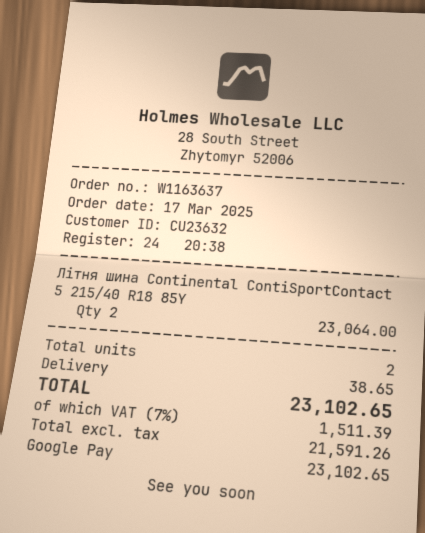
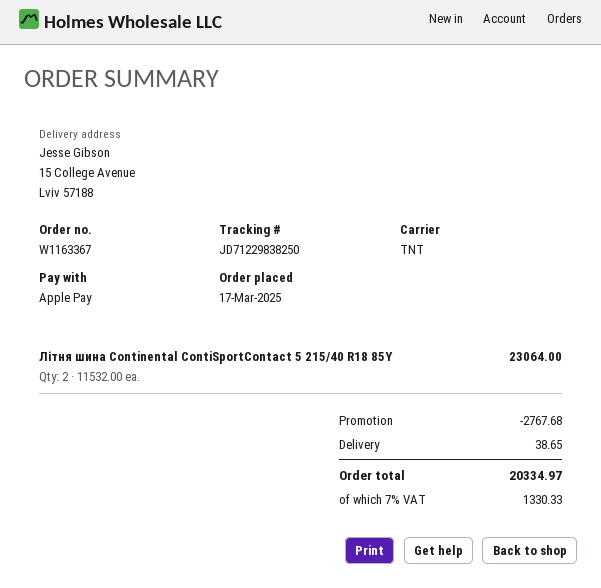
order number: W1163637 -> W1163367
payment method: Google Pay -> Apple Pay
discount: none -> 2767.68
tax: 7% = 1511.39 -> 7% = 1330.33
total: 23102.65 -> 20334.97

